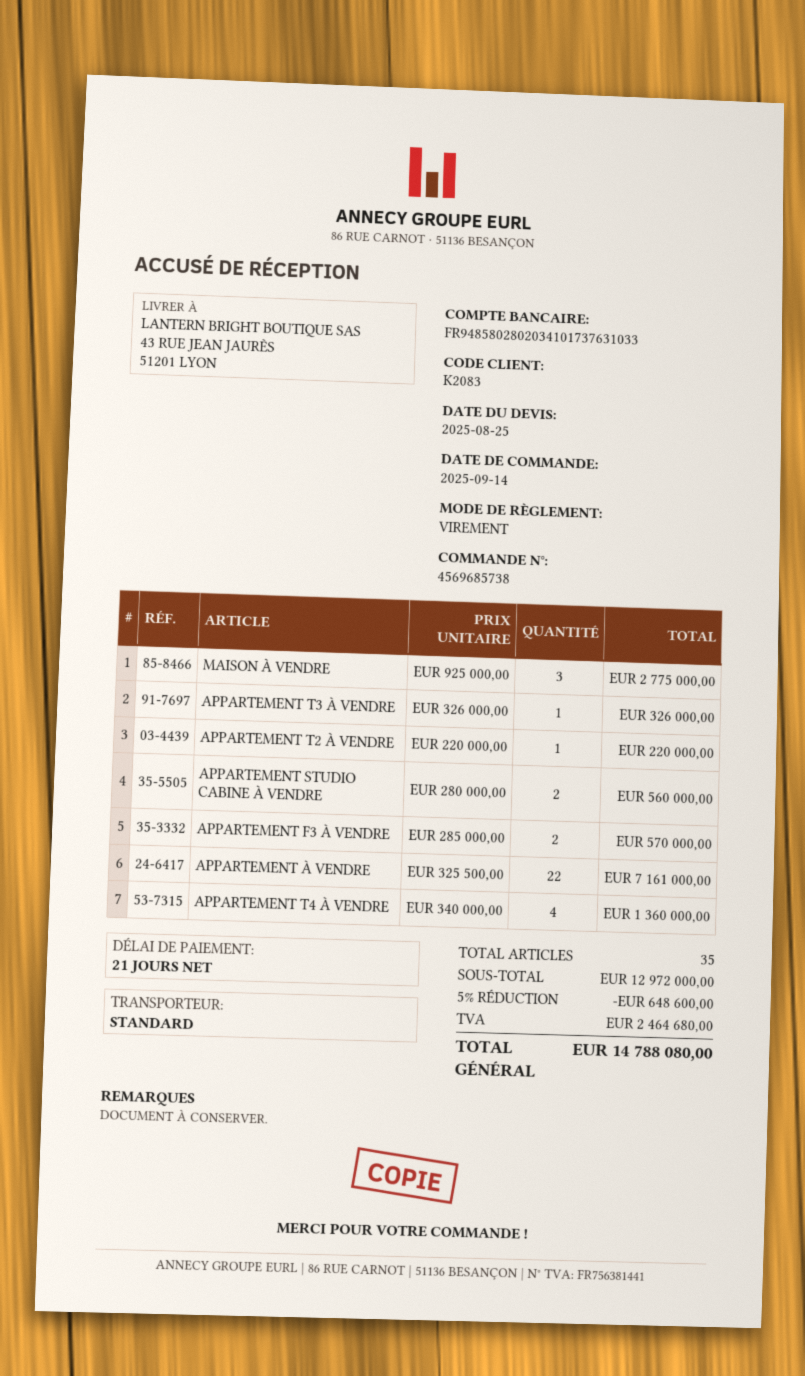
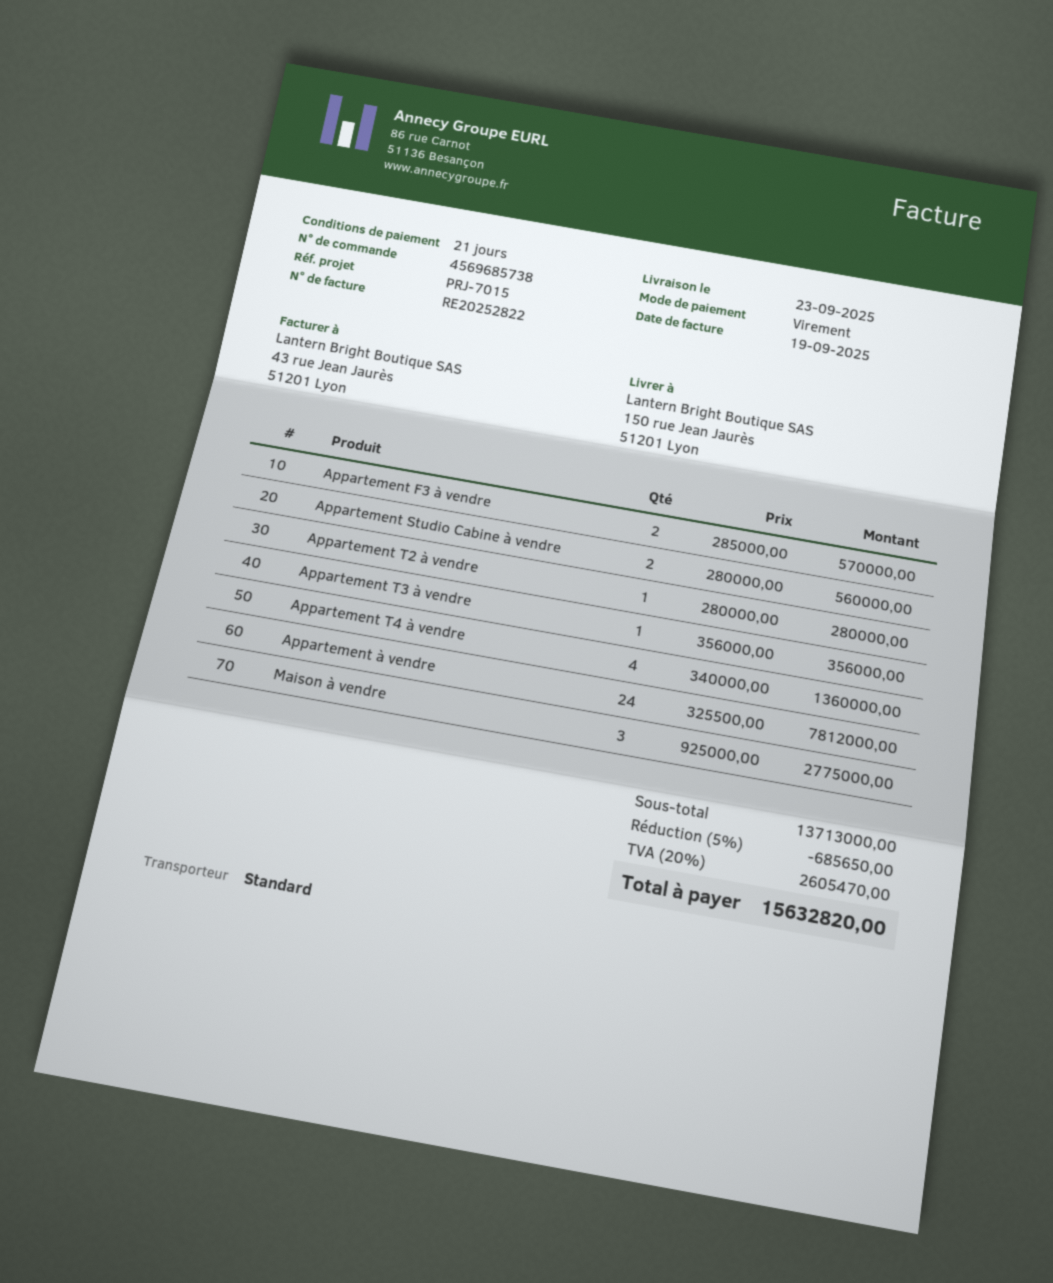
ship to: 43 RUE JEAN JAURÈS, 51201 LYON -> 150 rue Jean Jaurès, 51201 Lyon
APPARTEMENT T3 À VENDRE: 1 x 326000.00 = 326000.00 -> 1 x 356000.00 = 356000.00
APPARTEMENT T2 À VENDRE: 1 x 220000.00 = 220000.00 -> 1 x 280000.00 = 280000.00
APPARTEMENT À VENDRE: 22 x 325500.00 = 7161000.00 -> 24 x 325500.00 = 7812000.00
subtotal: 12972000.00 -> 13713000.00
discount: 5% = 648600.00 -> 5% = 685650.00
tax: 2464680.00 -> 2605470.00
total: 14788080.00 -> 15632820.00

